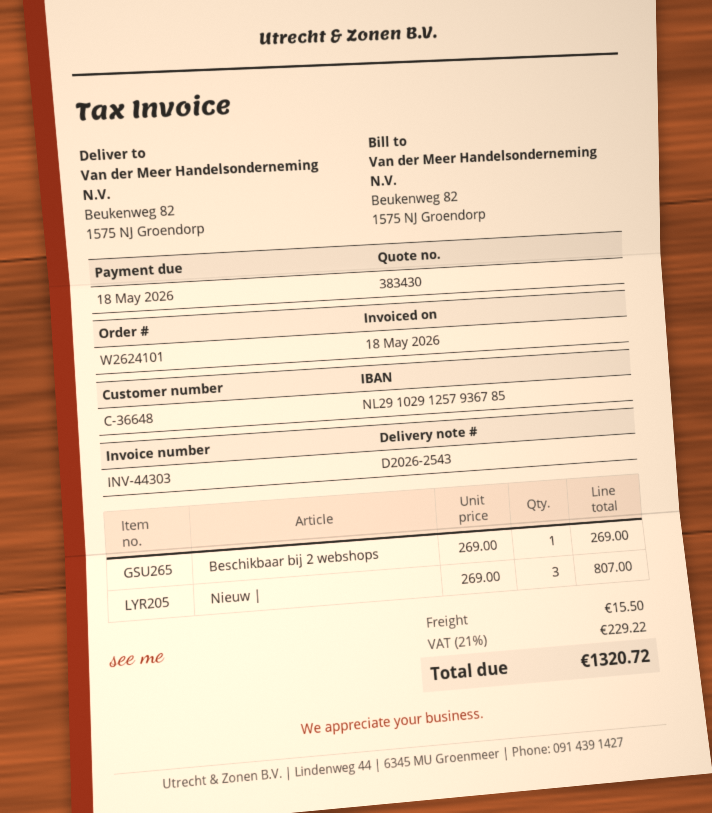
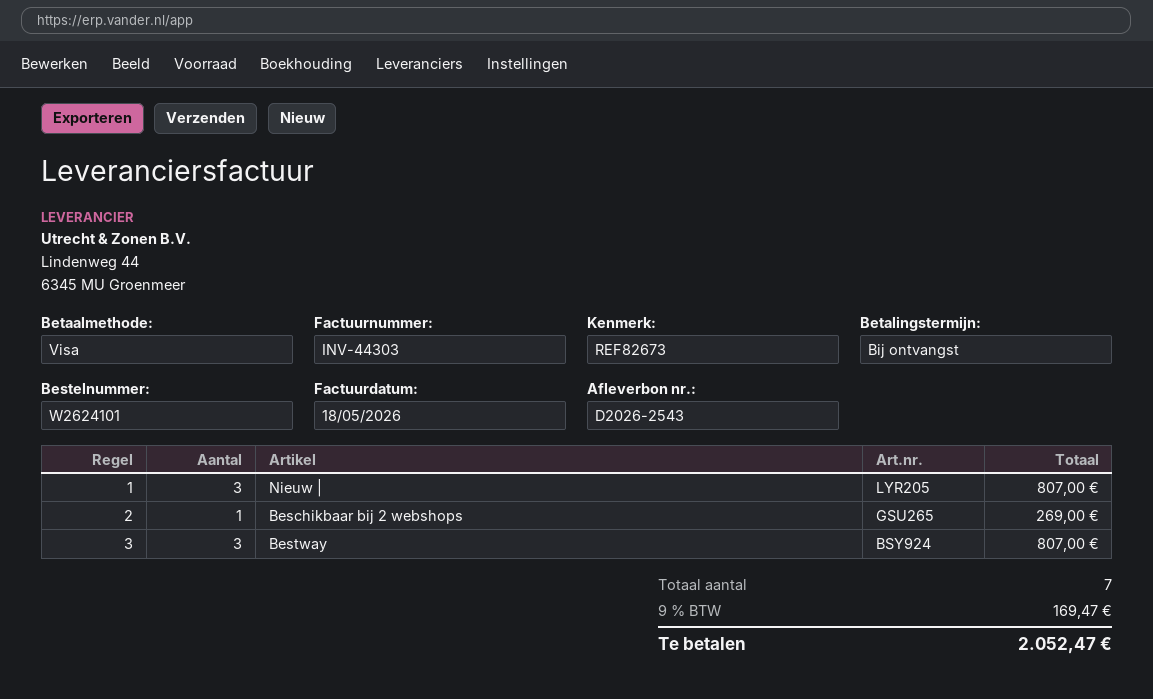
Bestway: none -> 3 for 807.00
shipping: 15.50 -> none
tax: 21% = 229.22 -> 9% = 169.47
total: 1320.72 -> 2052.47

